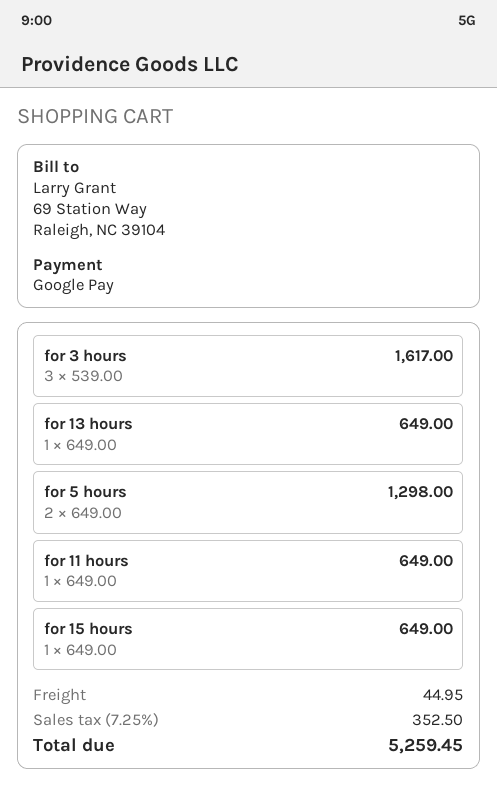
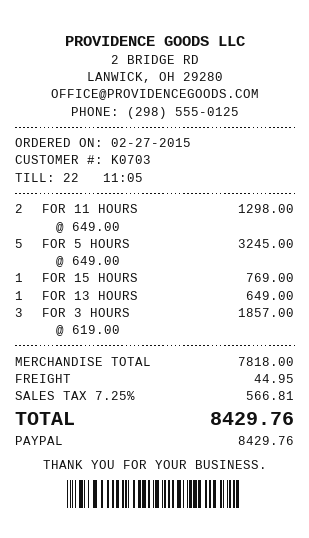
payment method: Google Pay -> PayPal
for 3 hours: 3 x 539.00 = 1617.00 -> 3 x 619.00 = 1857.00
for 5 hours: 2 x 649.00 = 1298.00 -> 5 x 649.00 = 3245.00
for 11 hours: 1 x 649.00 = 649.00 -> 2 x 649.00 = 1298.00
for 15 hours: 1 x 649.00 = 649.00 -> 1 x 769.00 = 769.00
tax: 7.25% = 352.50 -> 7.25% = 566.81
total: 5259.45 -> 8429.76

